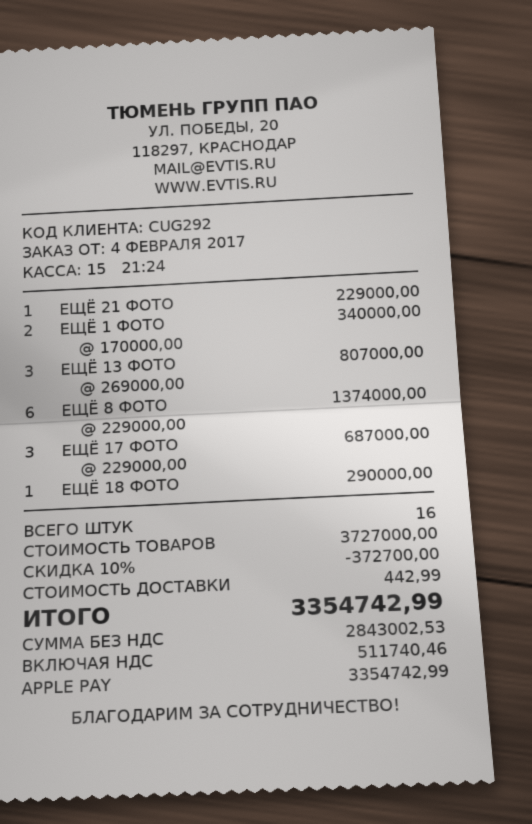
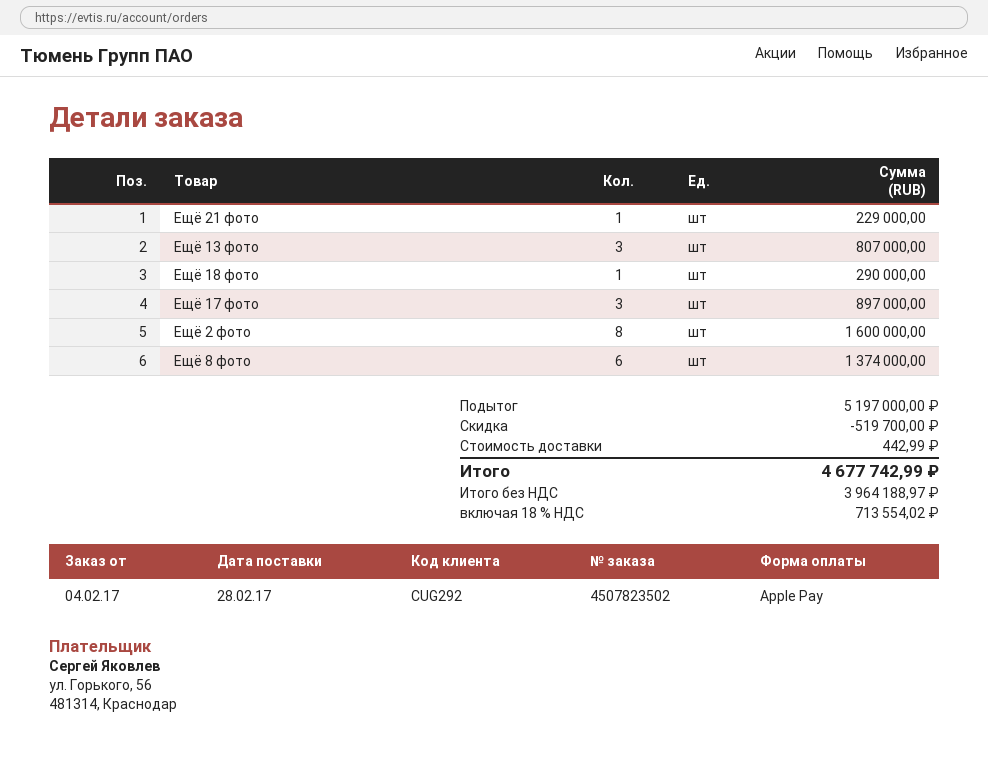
ЕЩЁ 1 ФОТО: 2 for 340000.00 -> none
ЕЩЁ 17 ФОТО: 3 for 687000.00 -> 3 for 897000.00
Ещё 2 фото: none -> 8 for 1600000.00
subtotal: 3727000.00 -> 5197000.00
discount: 372700.00 -> 519700.00
net: 2843002.53 -> 3964188.97
tax: 511740.46 -> 713554.02
total: 3354742.99 -> 4677742.99

